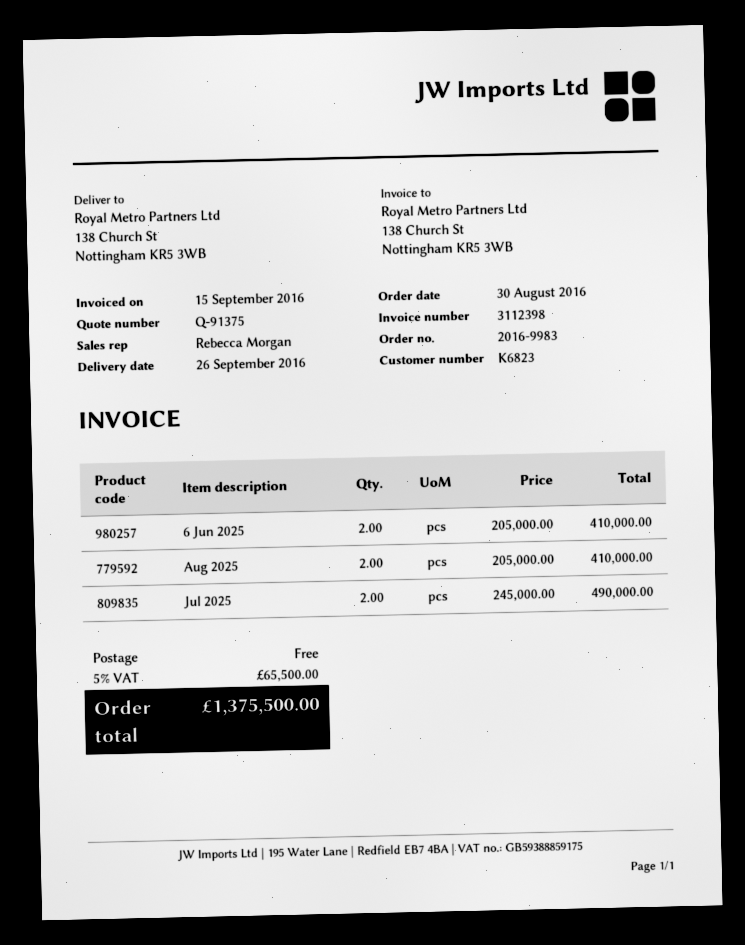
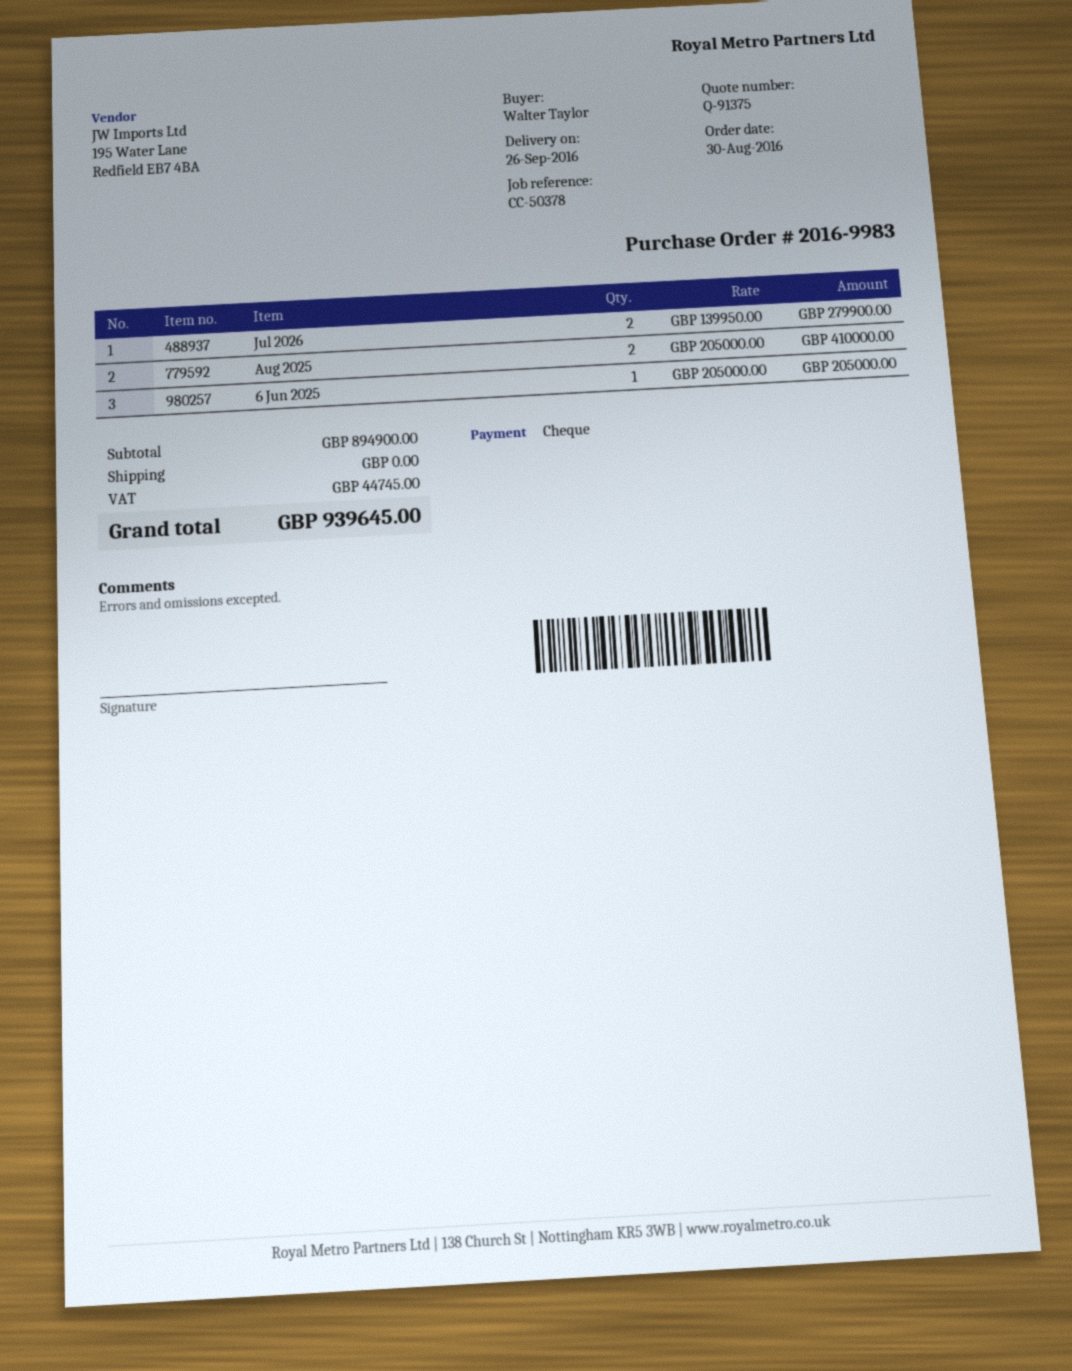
6 Jun 2025: 2 x 205000.00 = 410000.00 -> 1 x 205000.00 = 205000.00
Jul 2025: 2 x 245000.00 = 490000.00 -> none
Jul 2026: none -> 2 x 139950.00 = 279900.00
tax: 65500.00 -> 44745.00
total: 1375500.00 -> 939645.00

